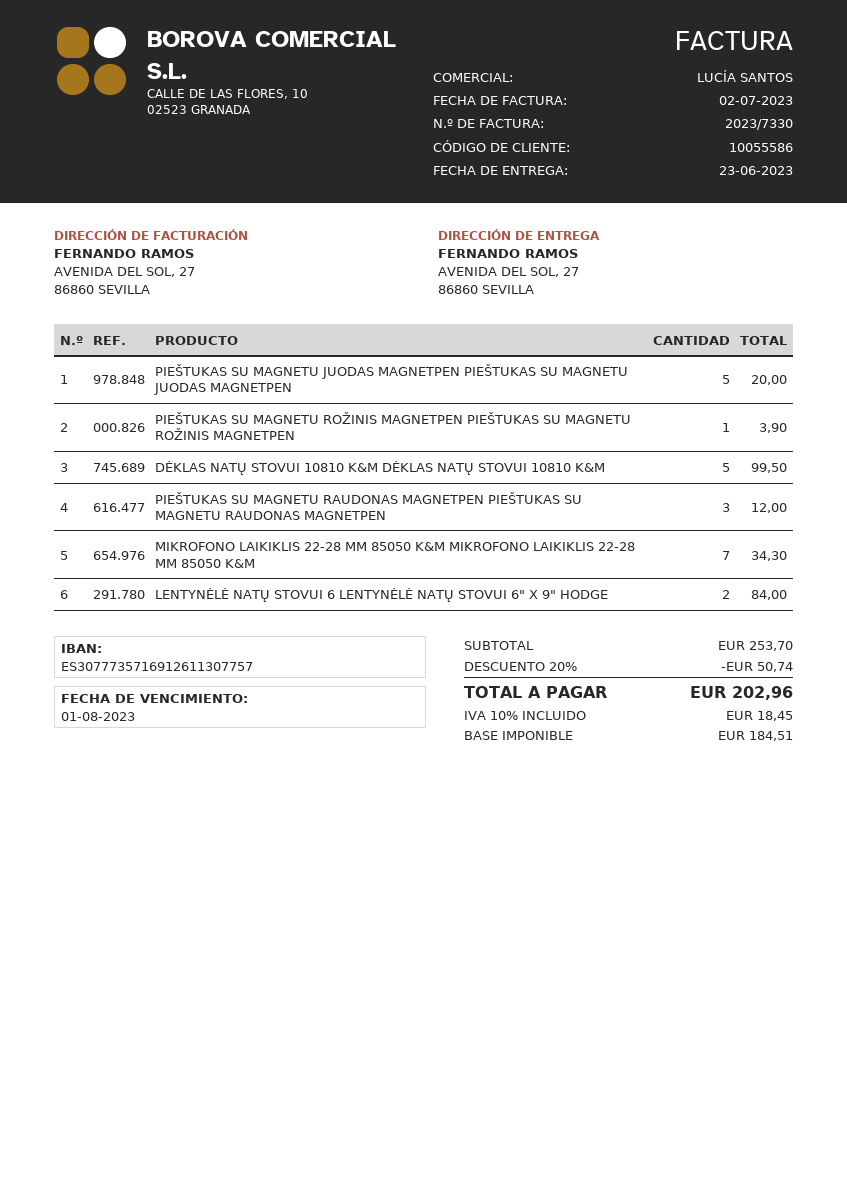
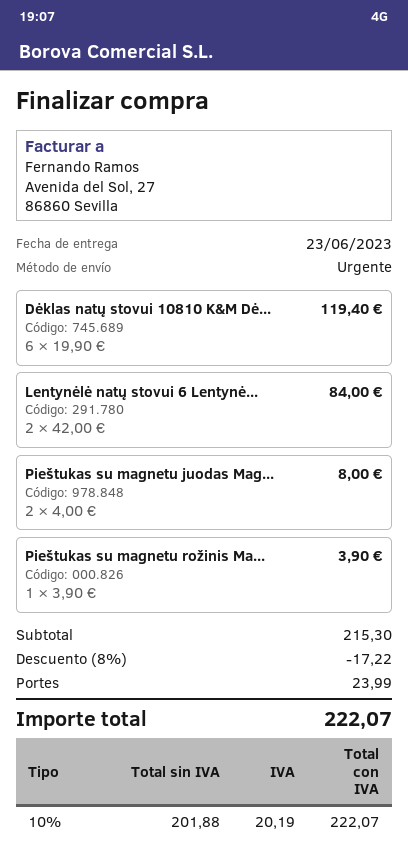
PIEŠTUKAS SU MAGNETU JUODAS MAGNETPEN PIEŠTUKAS SU MAGNETU JUODAS MAGNETPEN: 5 for 20.00 -> 2 for 8.00
DĖKLAS NATŲ STOVUI 10810 K&M DĖKLAS NATŲ STOVUI 10810 K&M: 5 for 99.50 -> 6 for 119.40
PIEŠTUKAS SU MAGNETU RAUDONAS MAGNETPEN PIEŠTUKAS SU MAGNETU RAUDONAS MAGNETPEN: 3 for 12.00 -> none
MIKROFONO LAIKIKLIS 22-28 MM 85050 K&M MIKROFONO LAIKIKLIS 22-28 MM 85050 K&M: 7 for 34.30 -> none
subtotal: 253.70 -> 215.30
discount: 20% = 50.74 -> 8% = 17.22
shipping: none -> 23.99
net: 184.51 -> 201.88
tax: 10% = 18.45 -> 10% = 20.19
total: 202.96 -> 222.07

